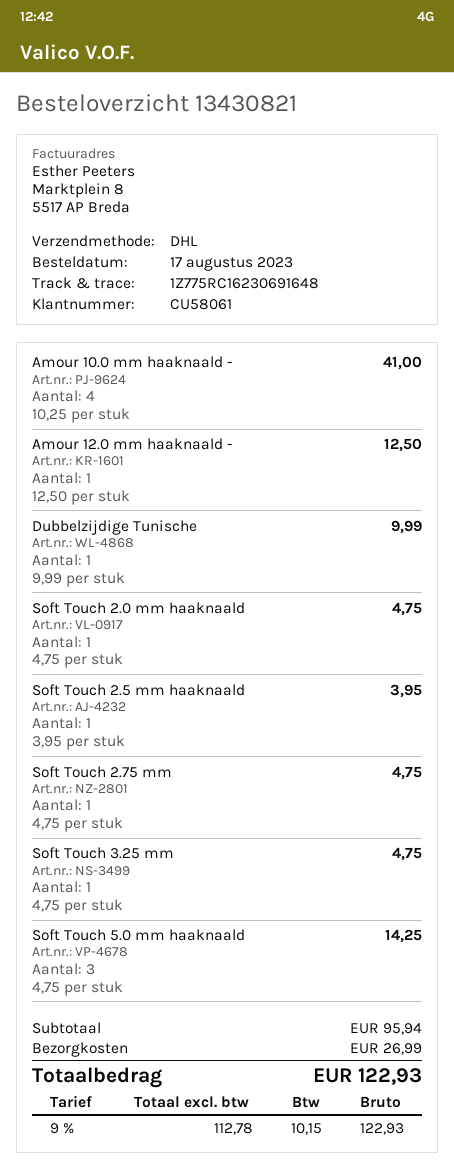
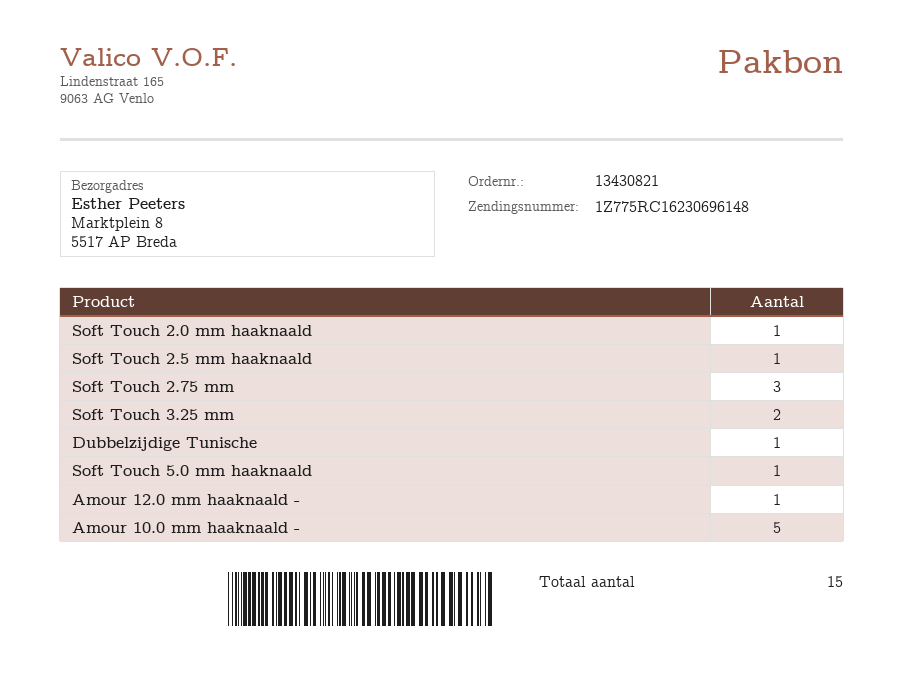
tracking number: 1Z775RC16230691648 -> 1Z775RC16230696148
Amour 10.0 mm haaknaald -: 4 -> 5
Soft Touch 2.75 mm: 1 -> 3
Soft Touch 3.25 mm: 1 -> 2
Soft Touch 5.0 mm haaknaald: 3 -> 1

